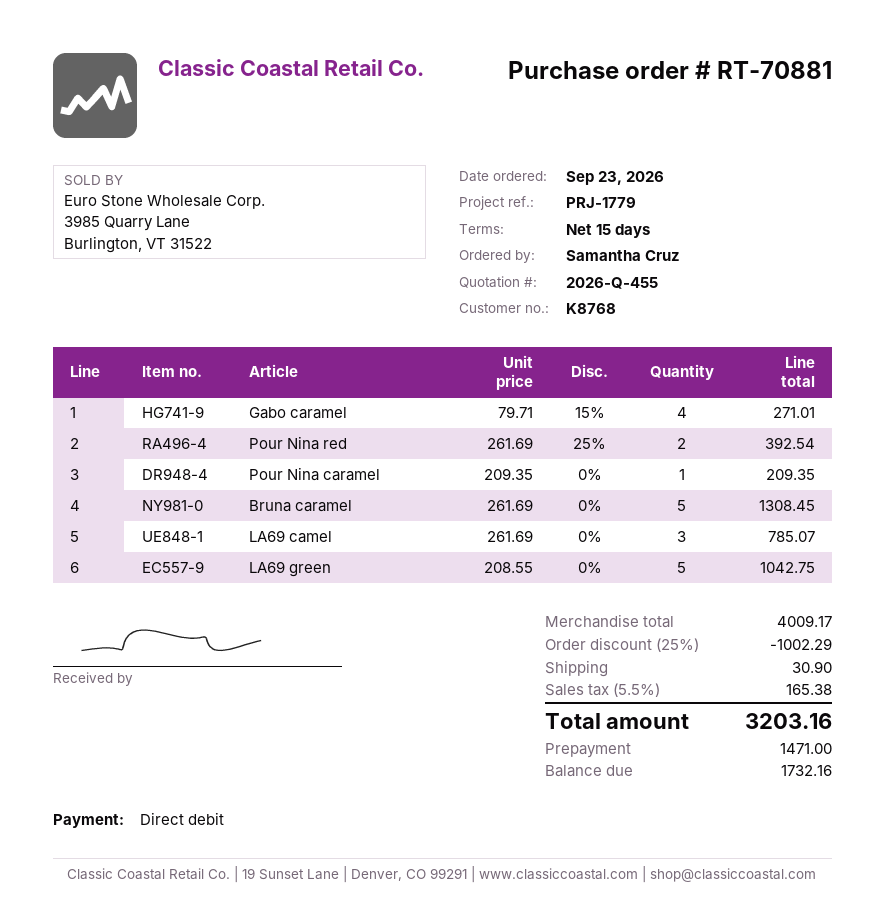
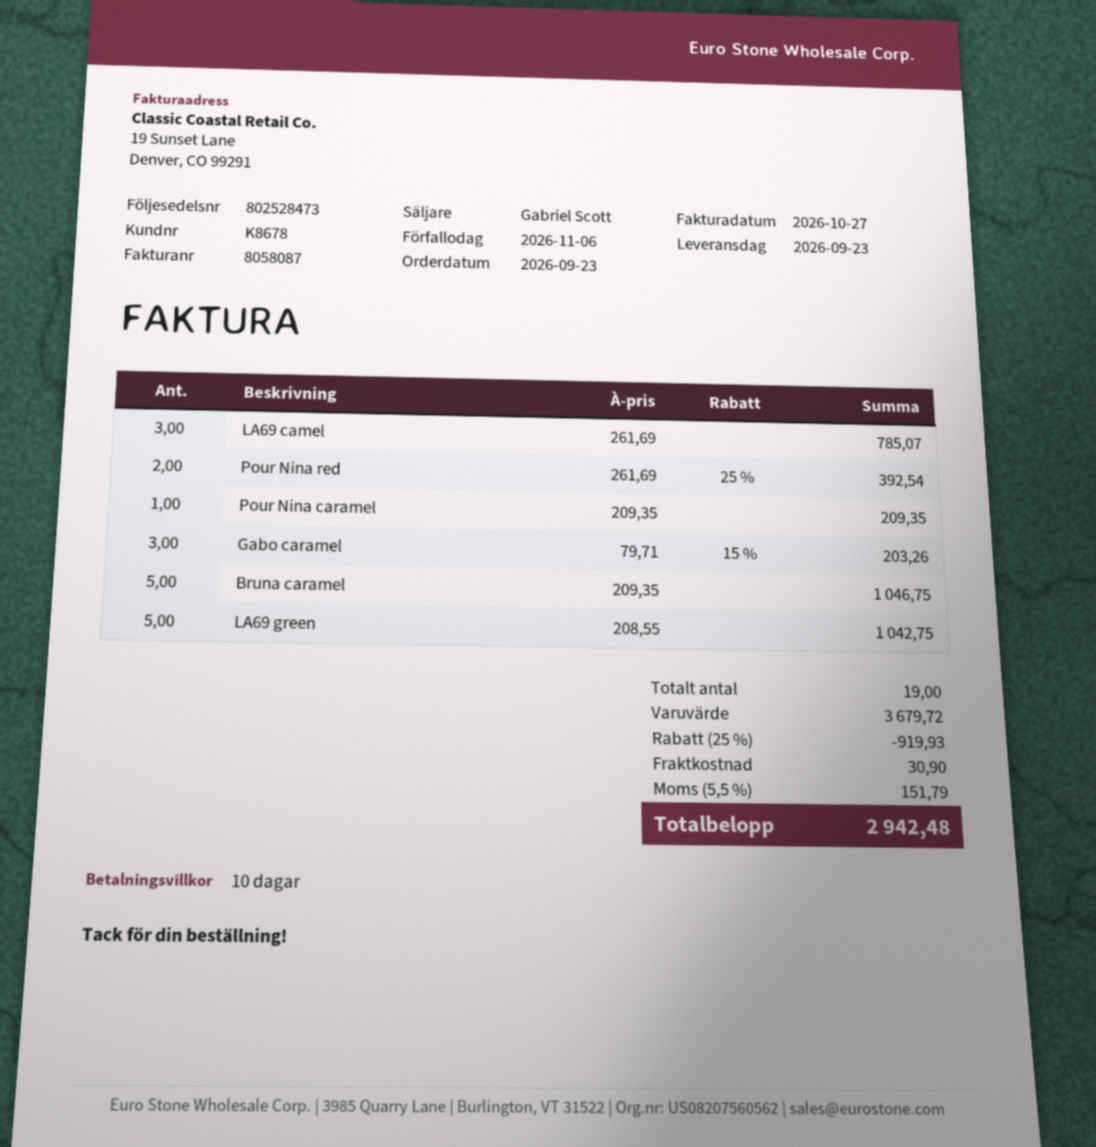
payment terms: 15 days -> 10 days
customer number: K8768 -> K8678
Gabo caramel: 4 x 79.71 - 15% = 271.01 -> 3 x 79.71 - 15% = 203.26
Bruna caramel: 5 x 261.69 = 1308.45 -> 5 x 209.35 = 1046.75
subtotal: 4009.17 -> 3679.72
discount: 25% = 1002.29 -> 25% = 919.93
tax: 5.5% = 165.38 -> 5.5% = 151.79
total: 3203.16 -> 2942.48

